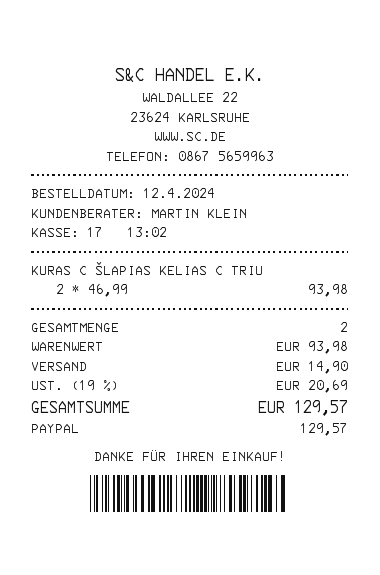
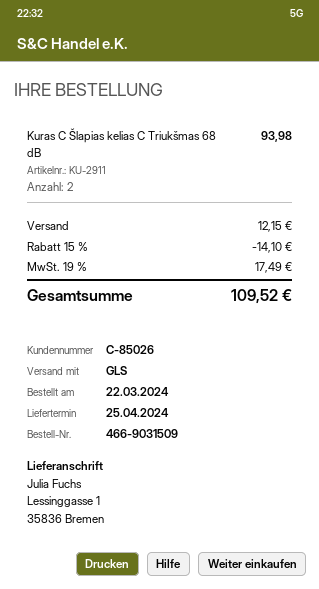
order date: 2024-04-12 -> 2024-03-22
discount: none -> 15% = 14.10
shipping: 14.90 -> 12.15
tax: 19% = 20.69 -> 19% = 17.49
total: 129.57 -> 109.52

